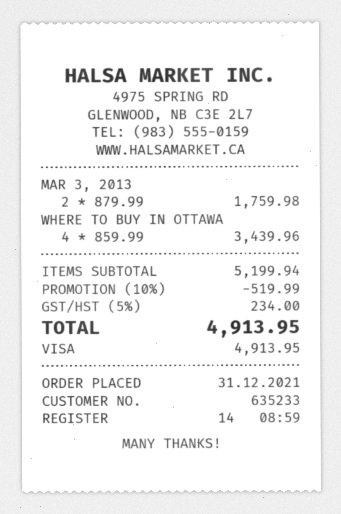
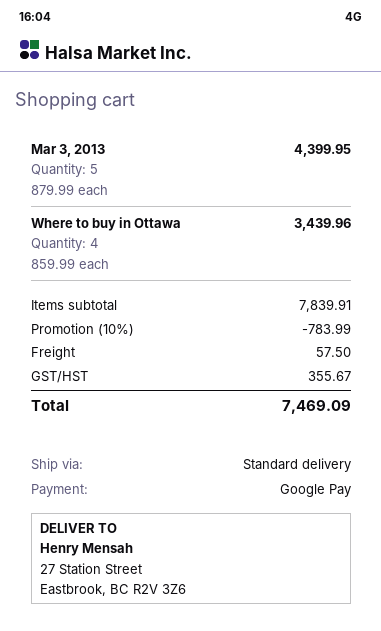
payment method: Visa -> Google Pay
MAR 3, 2013: 2 x 879.99 = 1759.98 -> 5 x 879.99 = 4399.95
subtotal: 5199.94 -> 7839.91
discount: 10% = 519.99 -> 10% = 783.99
shipping: none -> 57.50
tax: 234.00 -> 355.67
total: 4913.95 -> 7469.09

